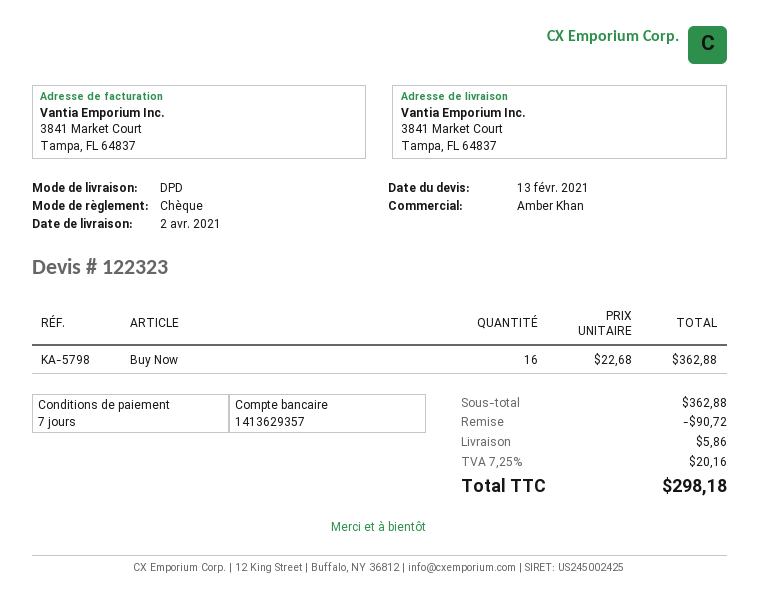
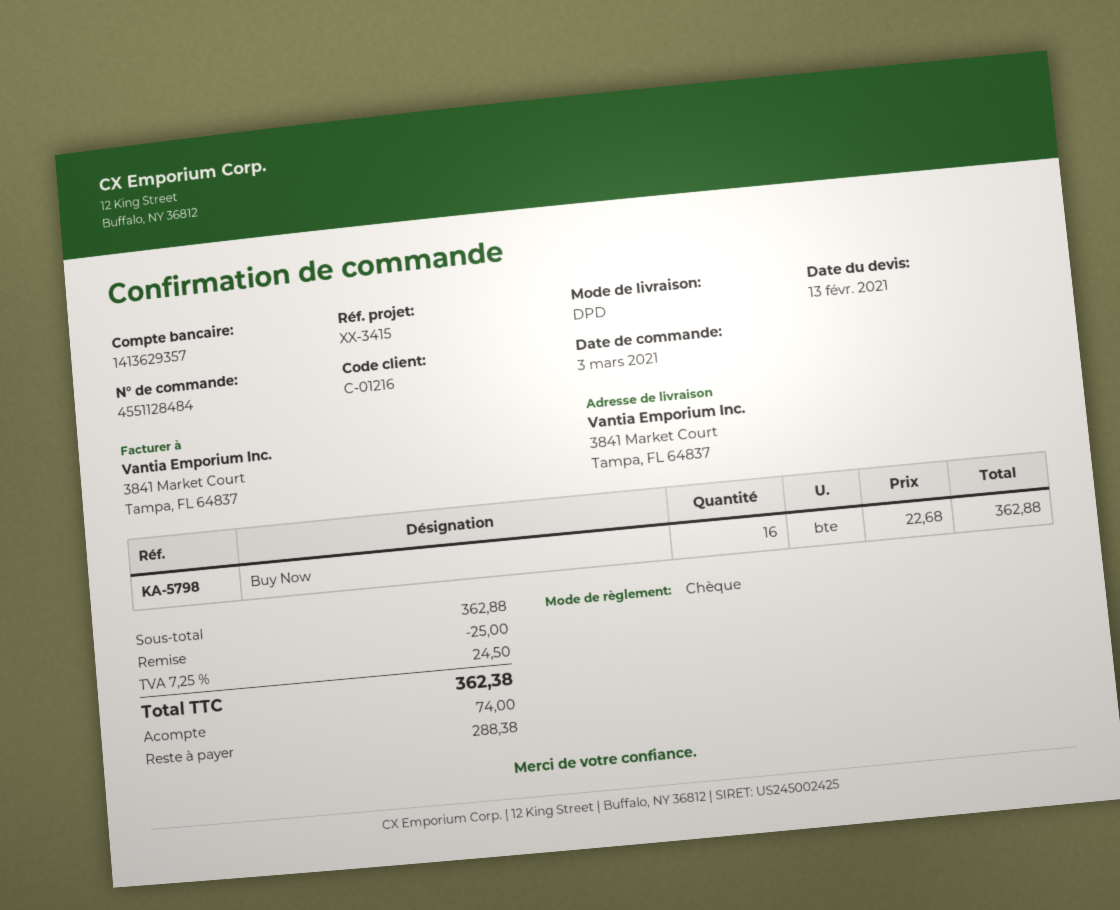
discount: 90.72 -> 25.00
shipping: 5.86 -> none
tax: 7.25% = 20.16 -> 7.25% = 24.50
total: 298.18 -> 362.38

